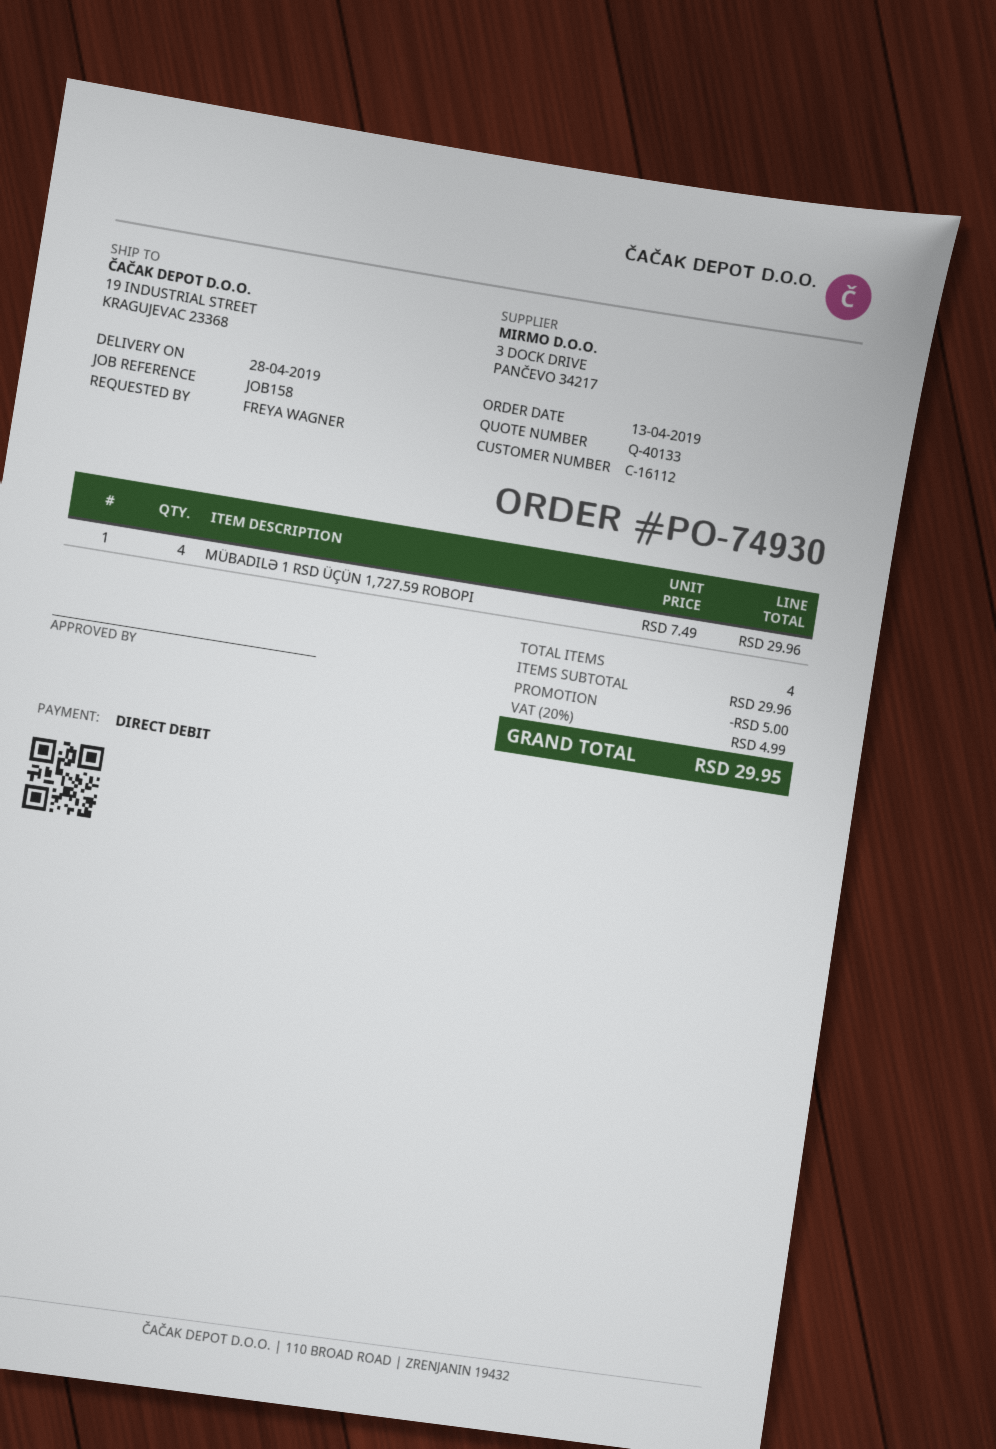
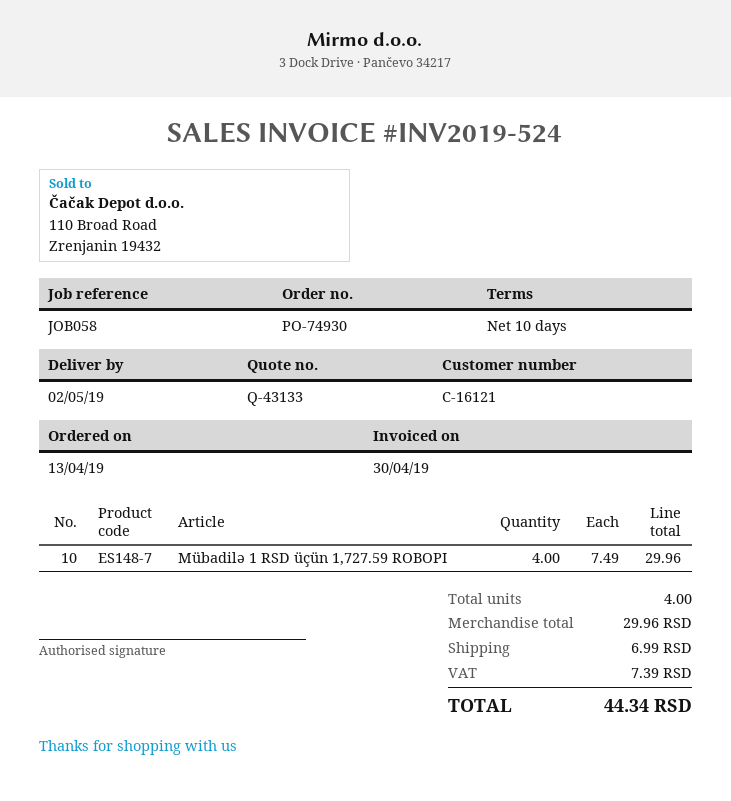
quote number: Q-40133 -> Q-43133
delivery date: 2019-04-28 -> 2019-05-02
customer number: C-16112 -> C-16121
reference: JOB158 -> JOB058
discount: 5.00 -> none
shipping: none -> 6.99
tax: 4.99 -> 7.39
total: 29.95 -> 44.34

